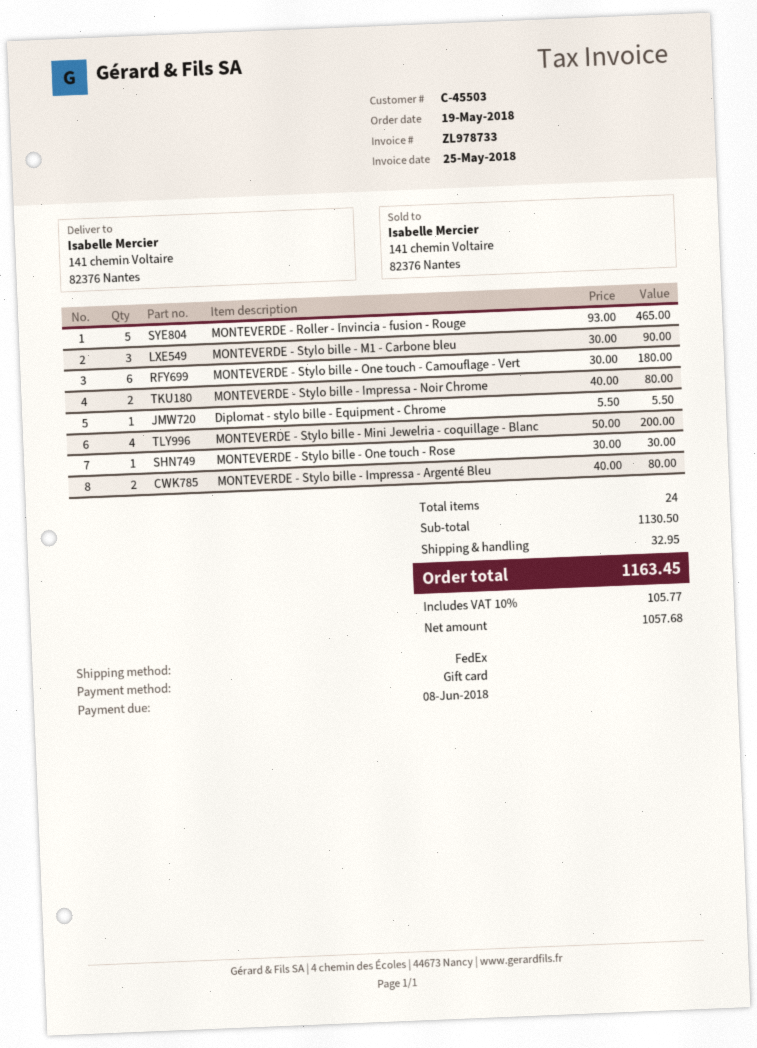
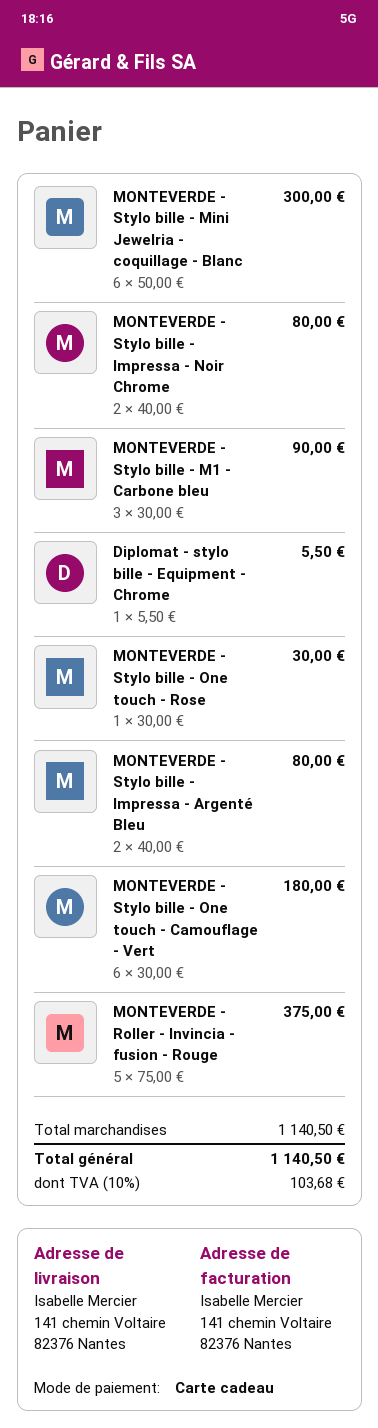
MONTEVERDE - Roller - Invincia - fusion - Rouge: 5 x 93.00 = 465.00 -> 5 x 75.00 = 375.00
MONTEVERDE - Stylo bille - Mini Jewelria - coquillage - Blanc: 4 x 50.00 = 200.00 -> 6 x 50.00 = 300.00
subtotal: 1130.50 -> 1140.50
shipping: 32.95 -> none
tax: 10% = 105.77 -> 10% = 103.68
total: 1163.45 -> 1140.50

